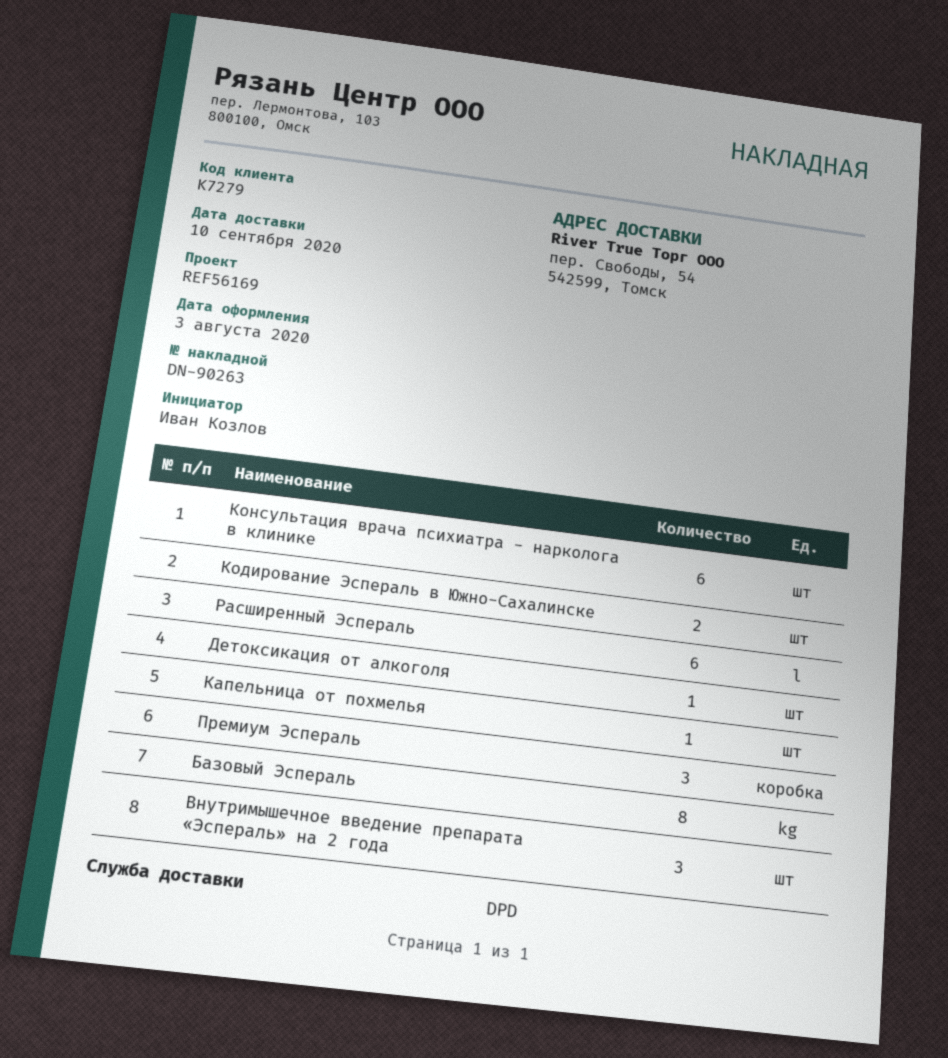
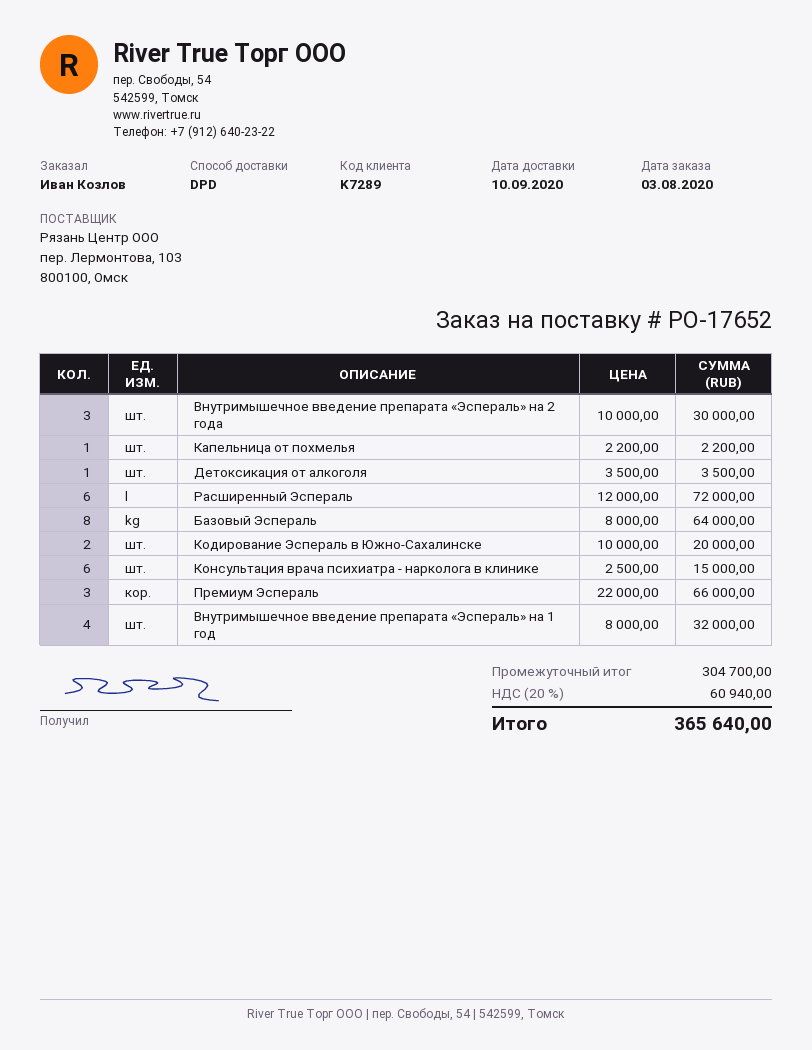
customer number: K7279 -> K7289
Внутримышечное введение препарата «Эспераль» на 1 год: none -> 4

